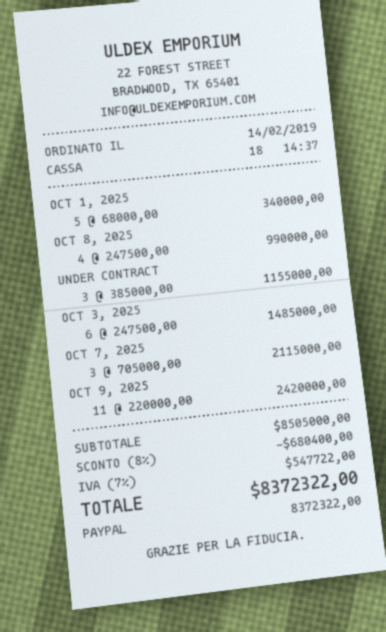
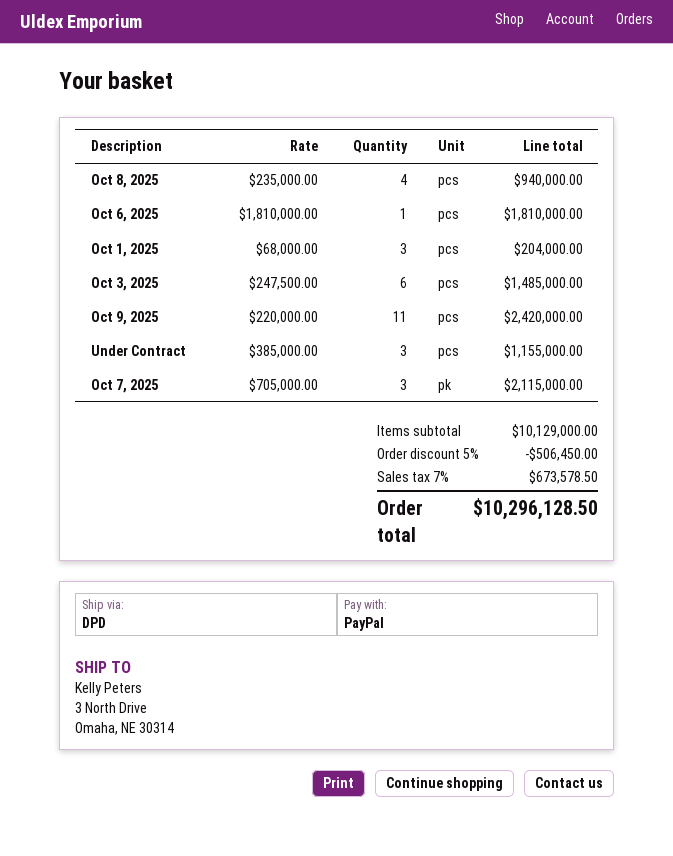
OCT 1, 2025: 5 x 68000.00 = 340000.00 -> 3 x 68000.00 = 204000.00
OCT 8, 2025: 4 x 247500.00 = 990000.00 -> 4 x 235000.00 = 940000.00
Oct 6, 2025: none -> 1 x 1810000.00 = 1810000.00
subtotal: 8505000.00 -> 10129000.00
discount: 8% = 680400.00 -> 5% = 506450.00
tax: 7% = 547722.00 -> 7% = 673578.50
total: 8372322.00 -> 10296128.50

